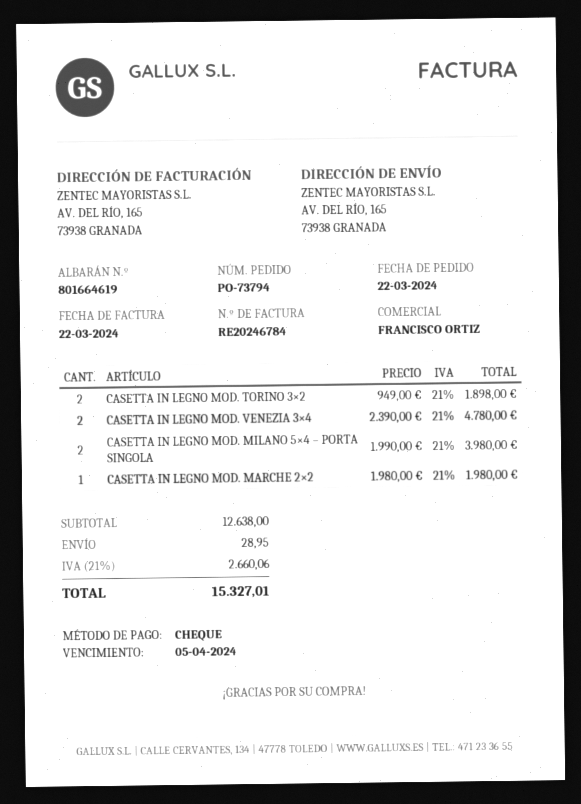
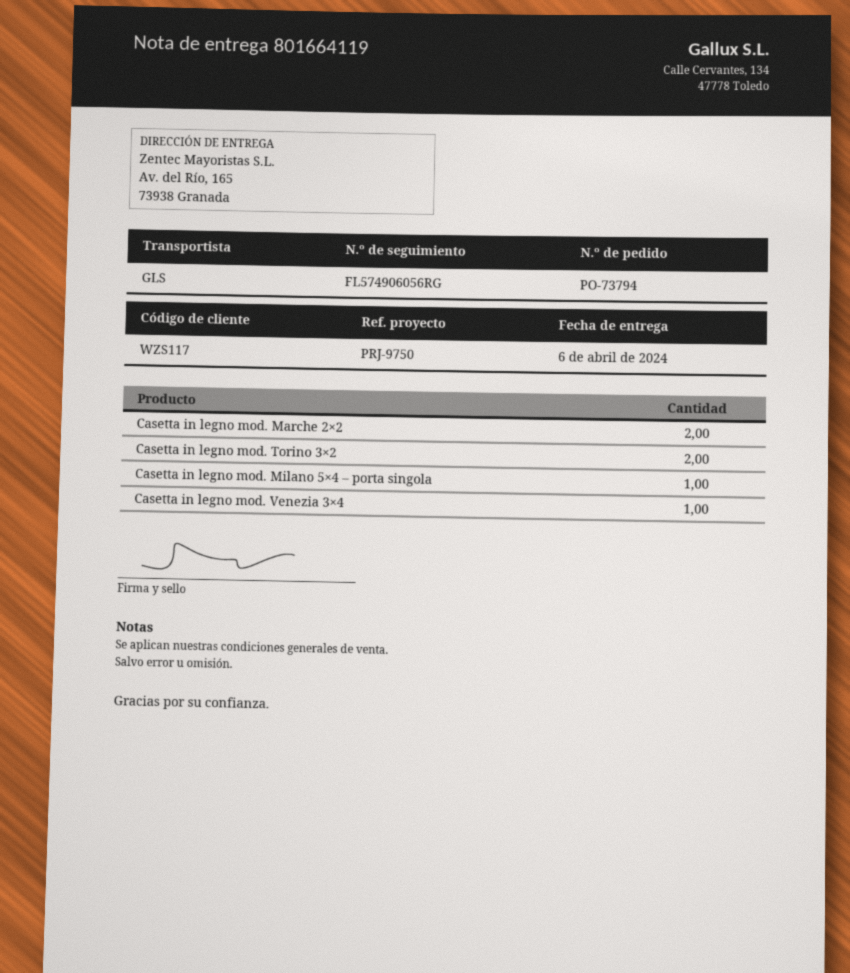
delivery note number: 801664619 -> 801664119
CASETTA IN LEGNO MOD. VENEZIA 3×4: 2 -> 1
CASETTA IN LEGNO MOD. MILANO 5×4 – PORTA SINGOLA: 2 -> 1
CASETTA IN LEGNO MOD. MARCHE 2×2: 1 -> 2

